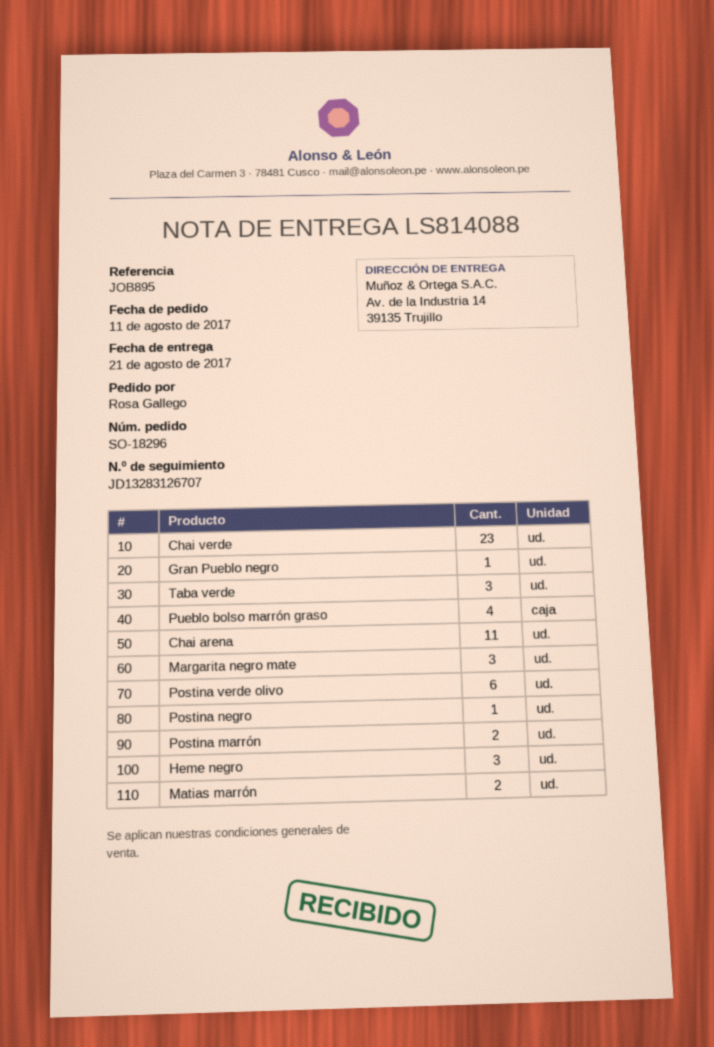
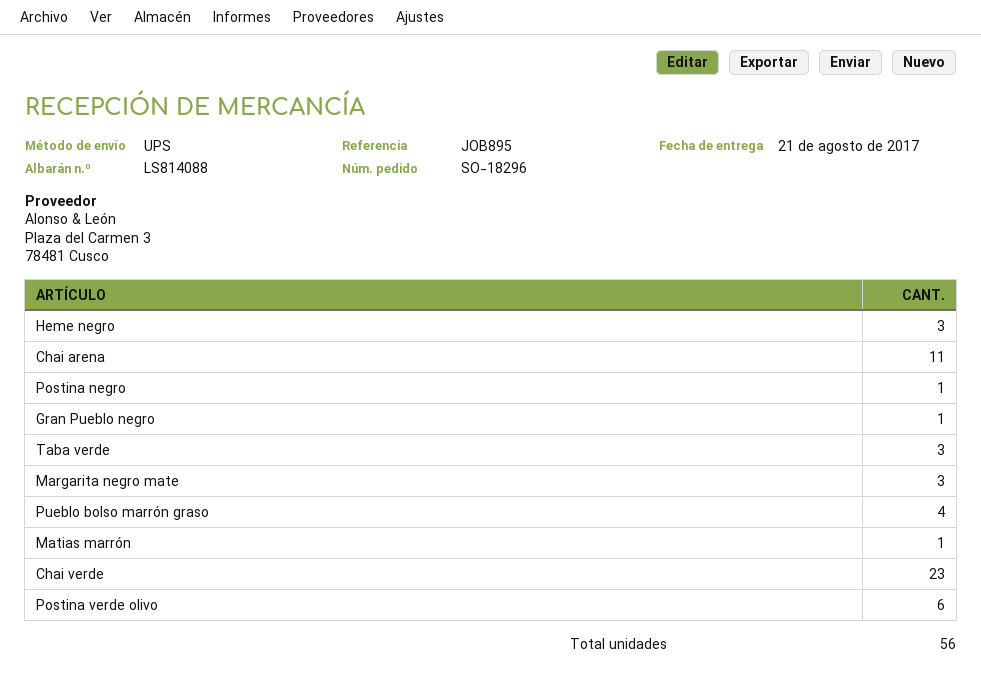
Postina marrón: 2 -> none
Matias marrón: 2 -> 1

